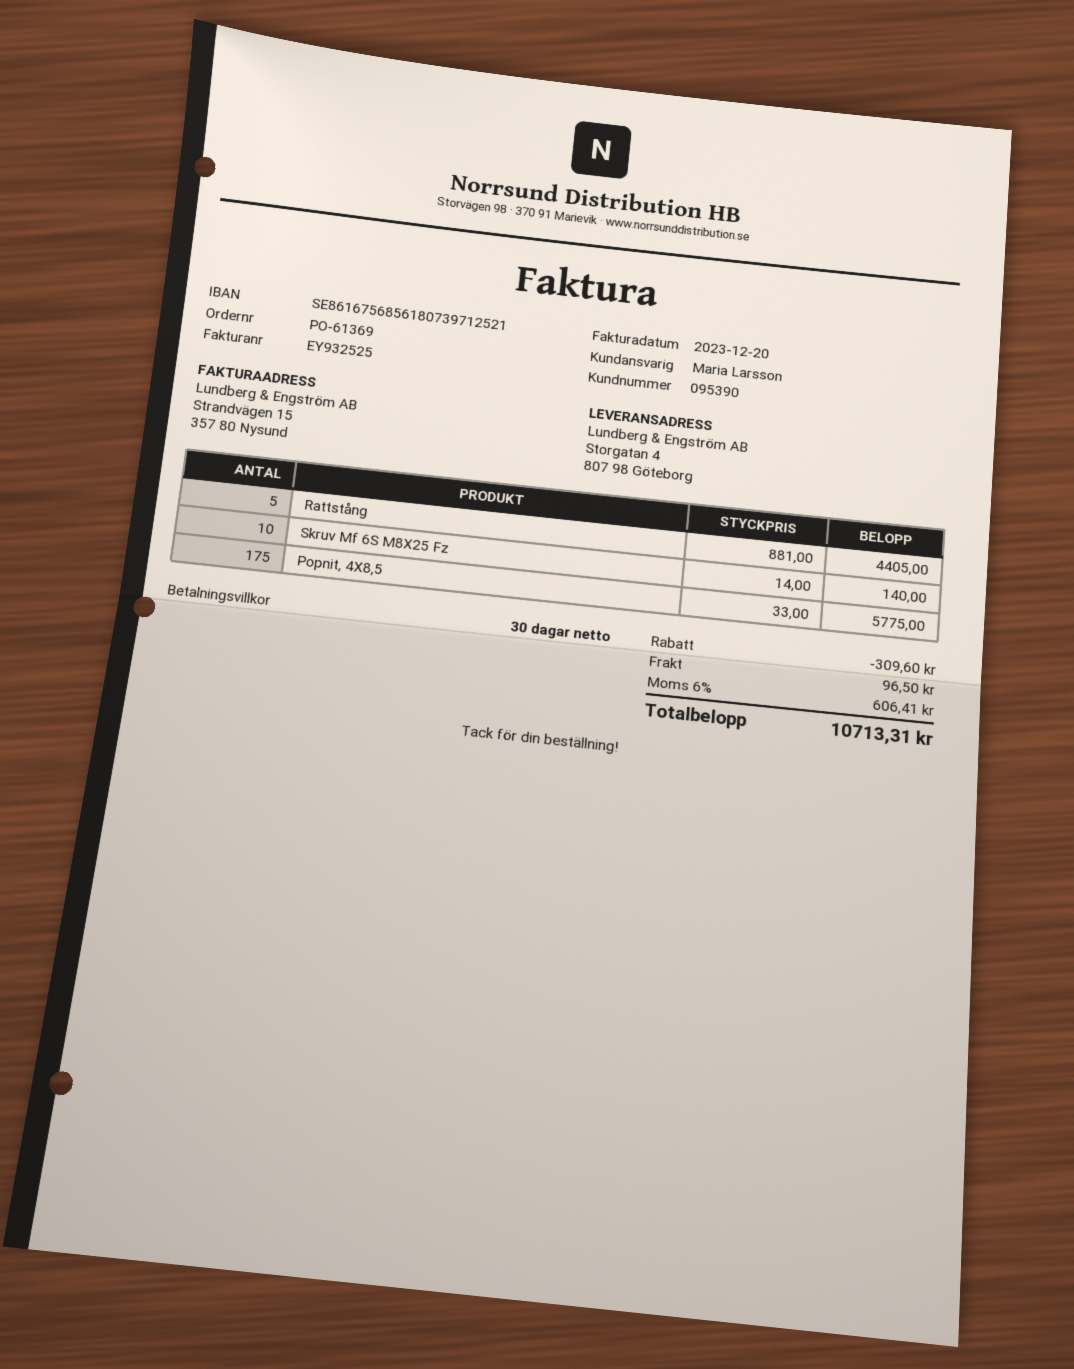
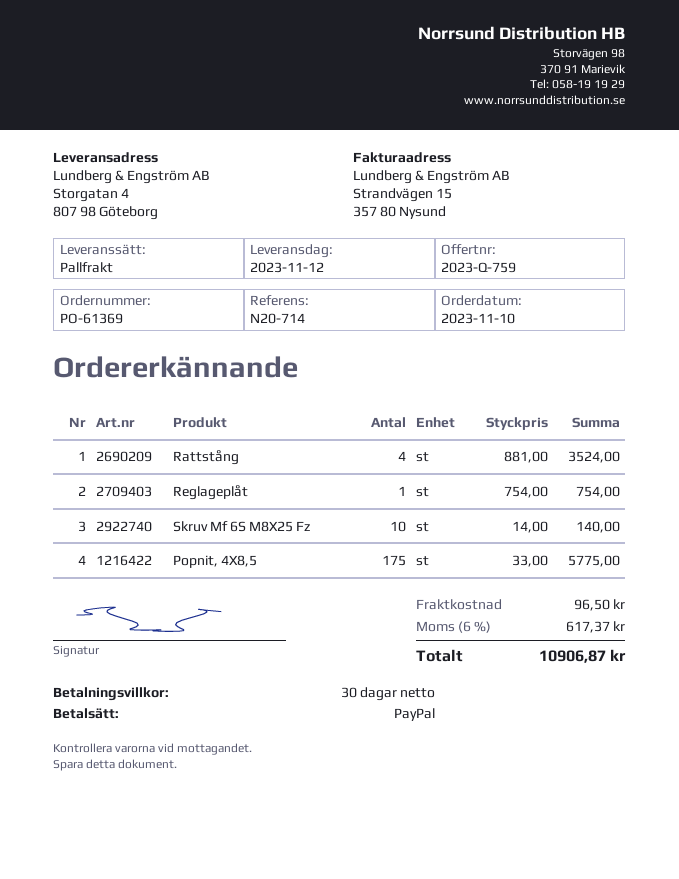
Rattstång: 5 x 881.00 = 4405.00 -> 4 x 881.00 = 3524.00
Reglageplåt: none -> 1 x 754.00 = 754.00
discount: 309.60 -> none
tax: 6% = 606.41 -> 6% = 617.37
total: 10713.31 -> 10906.87

